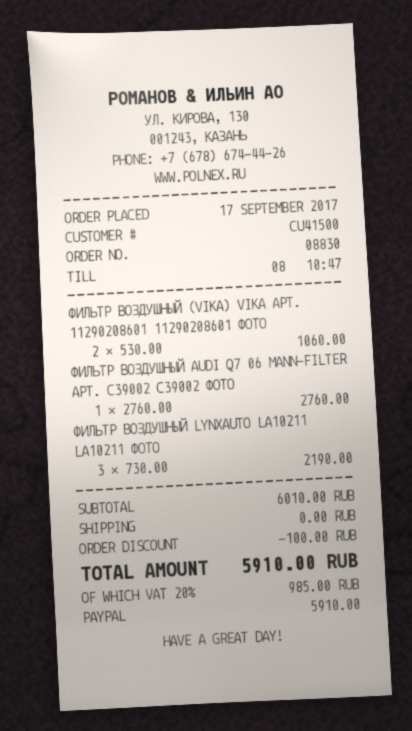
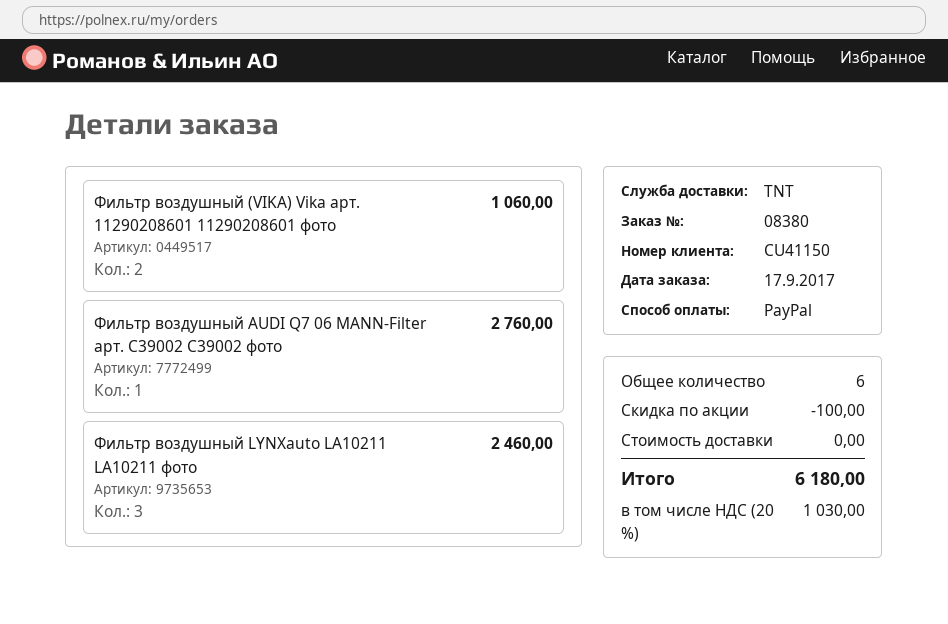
order number: 08830 -> 08380
customer number: CU41500 -> CU41150
ФИЛЬТР ВОЗДУШНЫЙ LYNXAUTO LA10211 LA10211 ФОТО: 3 for 2190.00 -> 3 for 2460.00
tax: 20% = 985.00 -> 20% = 1030.00
total: 5910.00 -> 6180.00

